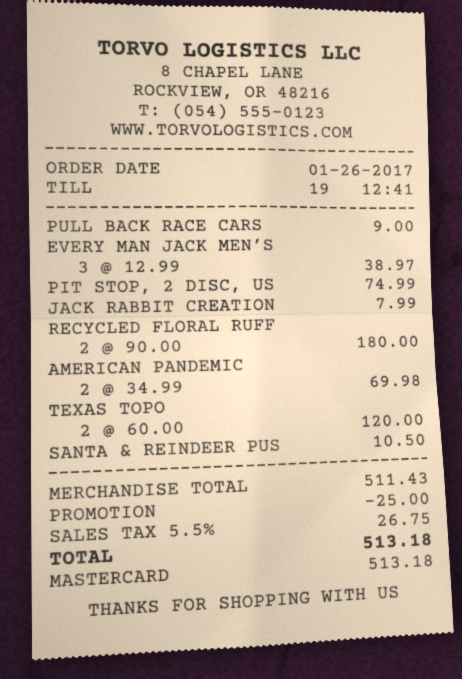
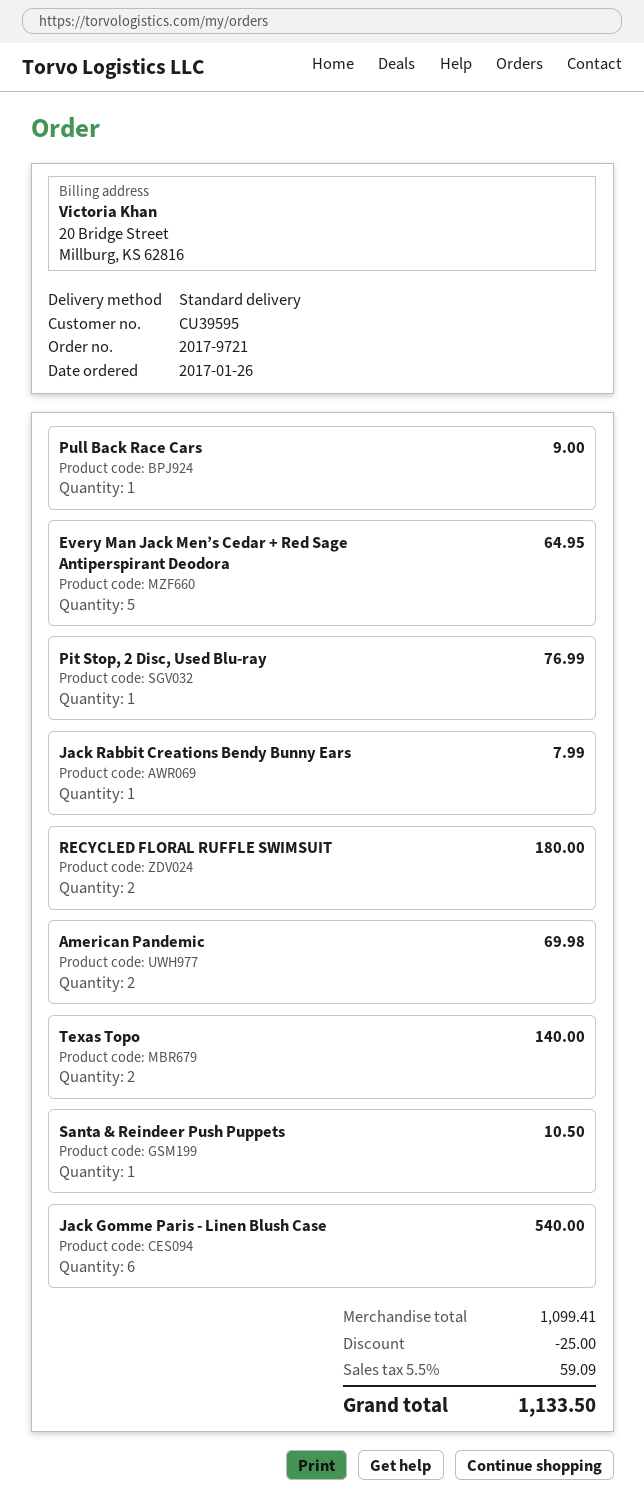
EVERY MAN JACK MEN’S: 3 for 38.97 -> 5 for 64.95
PIT STOP, 2 DISC, US: 1 for 74.99 -> 1 for 76.99
TEXAS TOPO: 2 for 120.00 -> 2 for 140.00
Jack Gomme Paris - Linen Blush Case: none -> 6 for 540.00
subtotal: 511.43 -> 1099.41
tax: 5.5% = 26.75 -> 5.5% = 59.09
total: 513.18 -> 1133.50

